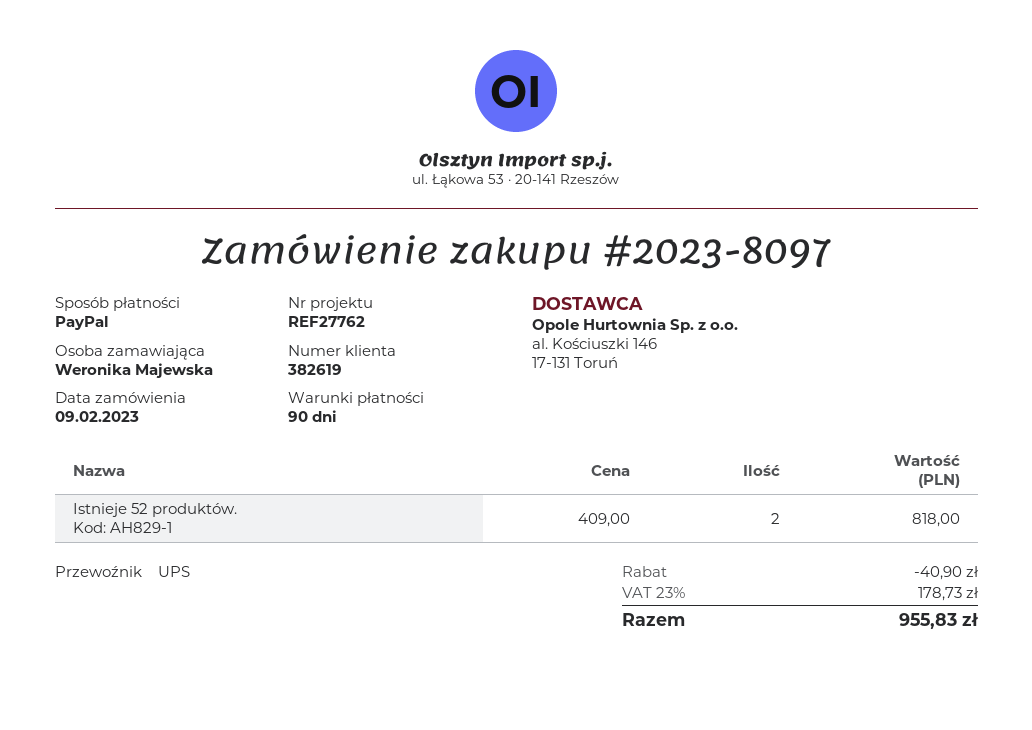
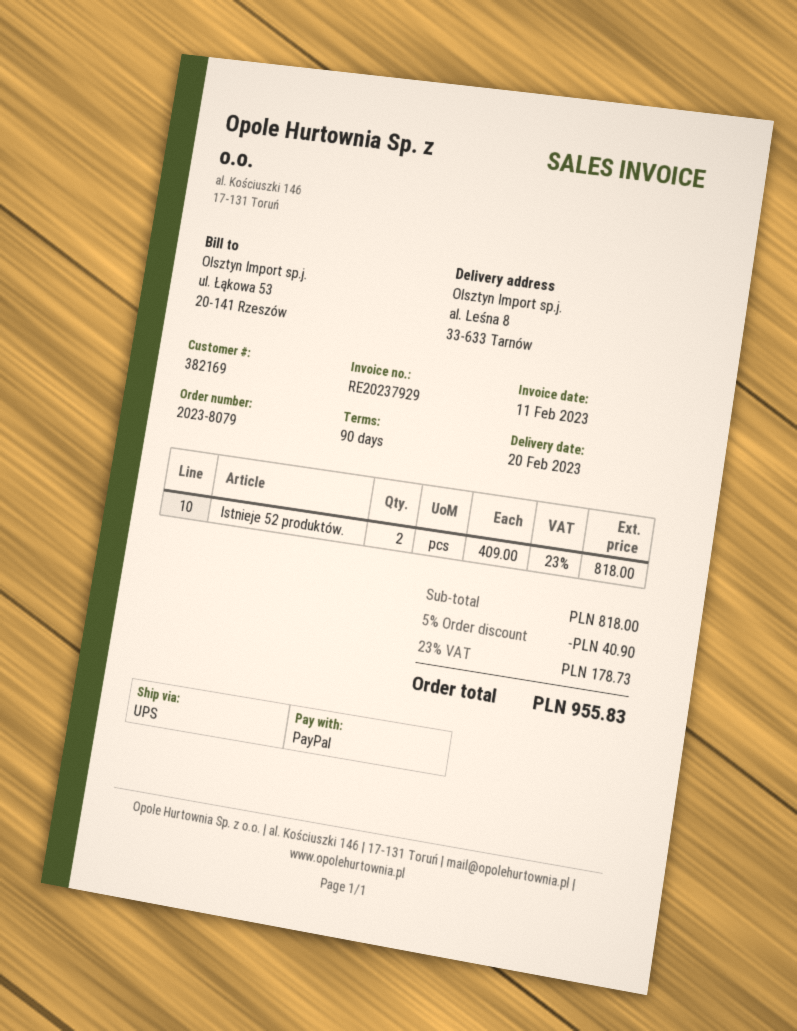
order number: 2023-8097 -> 2023-8079
customer number: 382619 -> 382169

